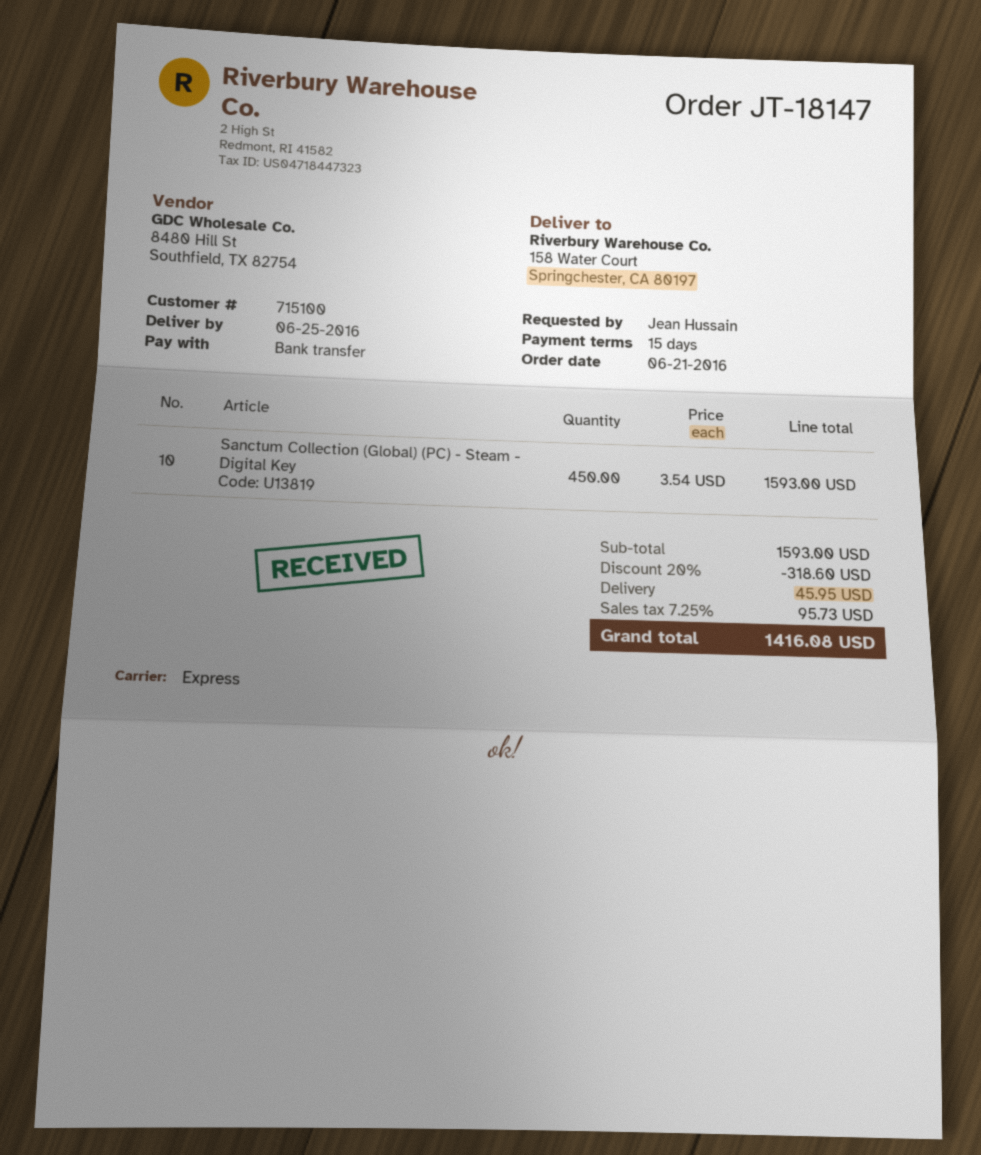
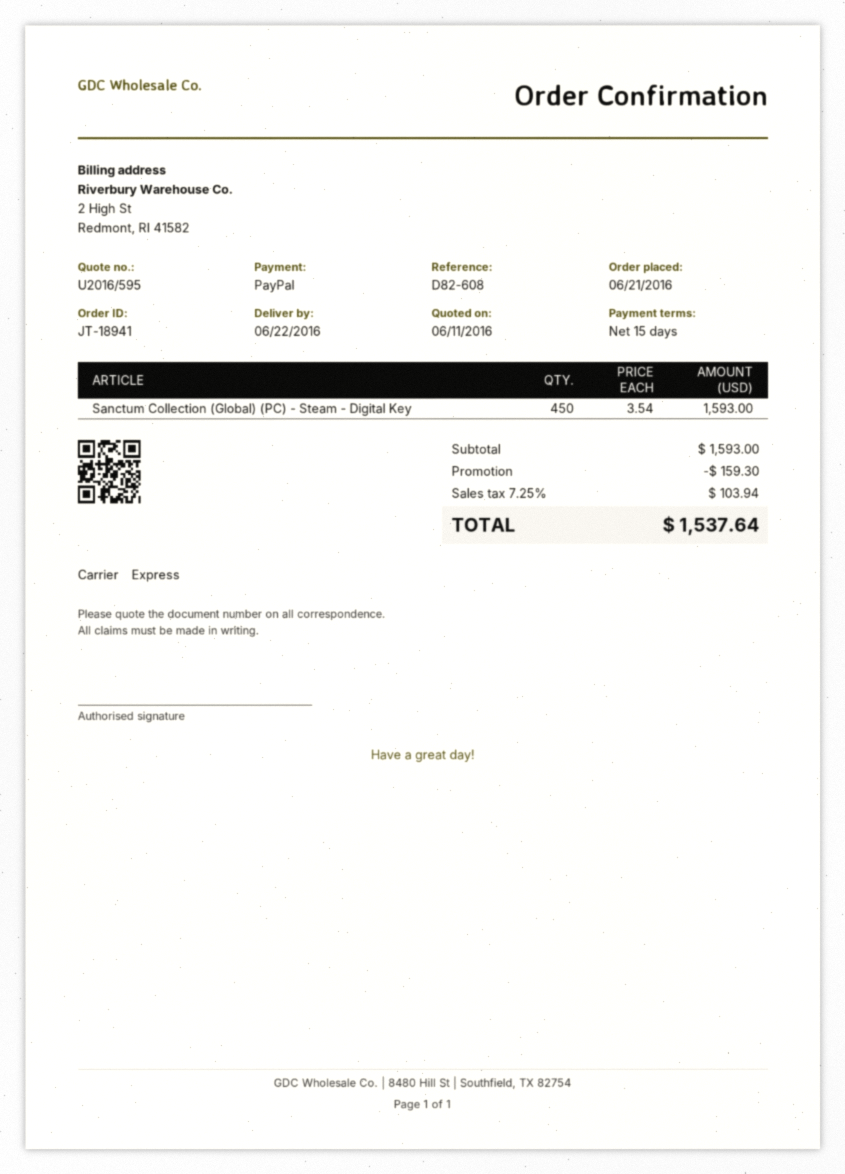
order number: JT-18147 -> JT-18941
delivery date: 2016-06-25 -> 2016-06-22
payment method: bank transfer -> PayPal
discount: 318.60 -> 159.30
shipping: 45.95 -> none
tax: 7.25% = 95.73 -> 7.25% = 103.94
total: 1416.08 -> 1537.64

